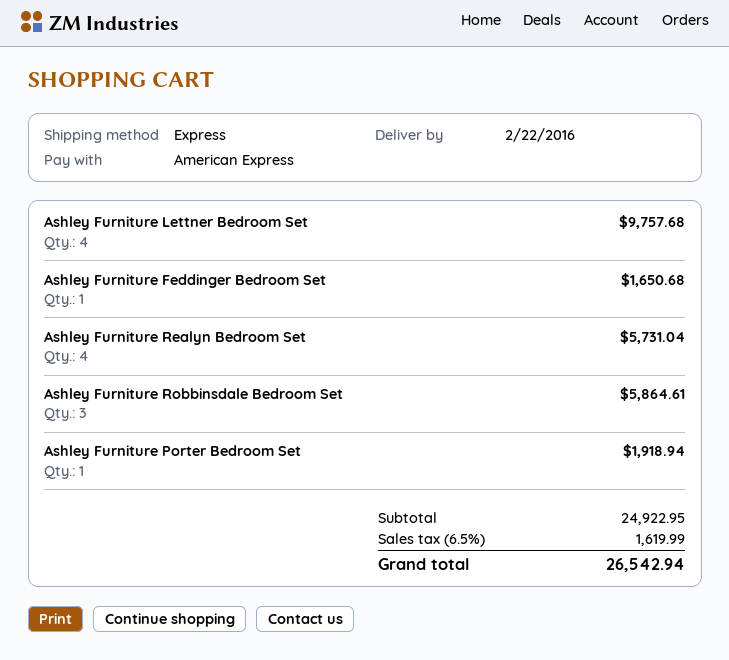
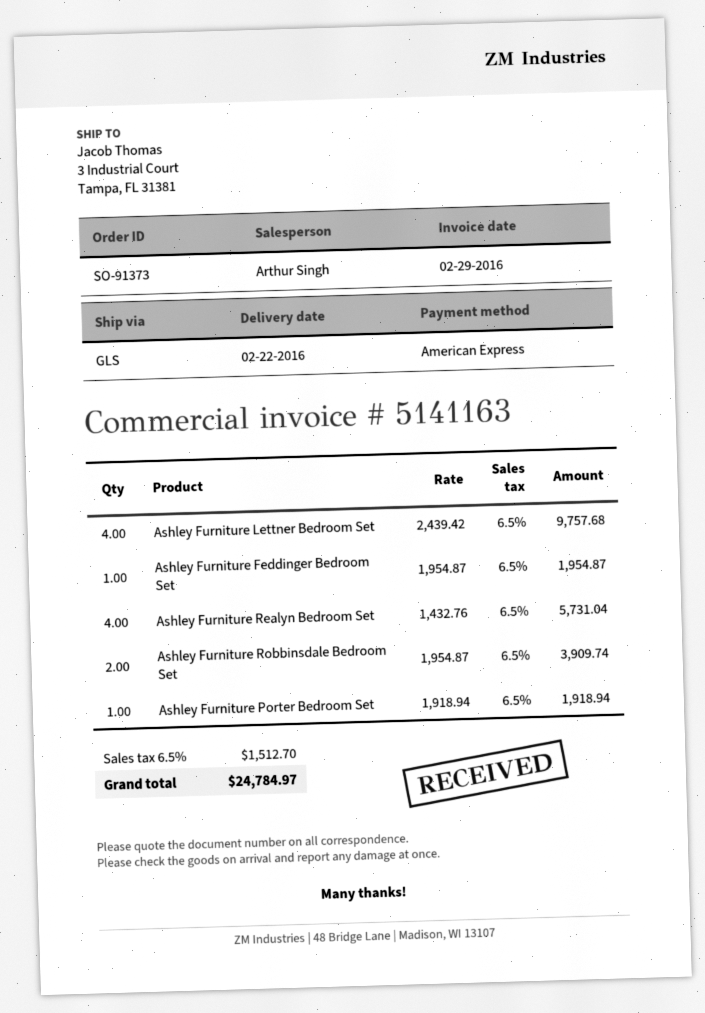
shipping method: express -> GLS
Ashley Furniture Feddinger Bedroom Set: 1 for 1650.68 -> 1 for 1954.87
Ashley Furniture Robbinsdale Bedroom Set: 3 for 5864.61 -> 2 for 3909.74
tax: 6.5% = 1619.99 -> 6.5% = 1512.70
total: 26542.94 -> 24784.97

